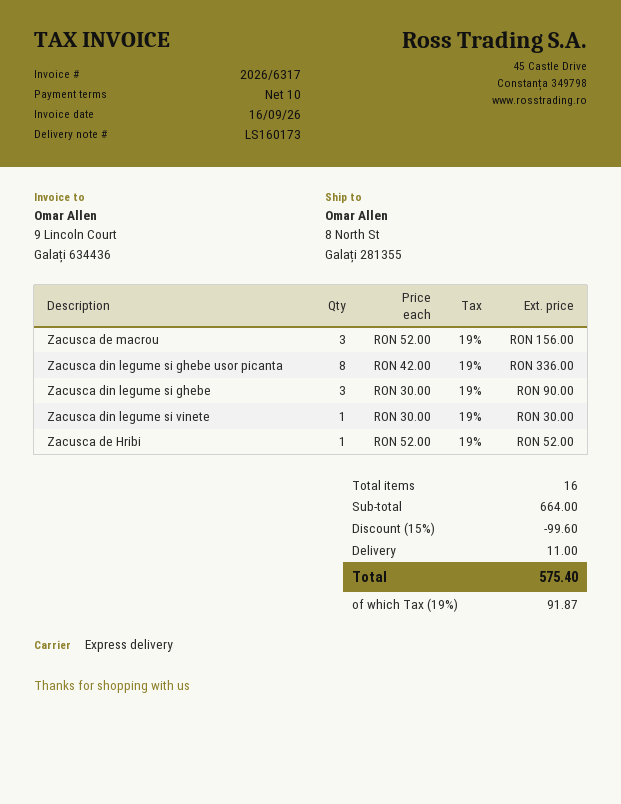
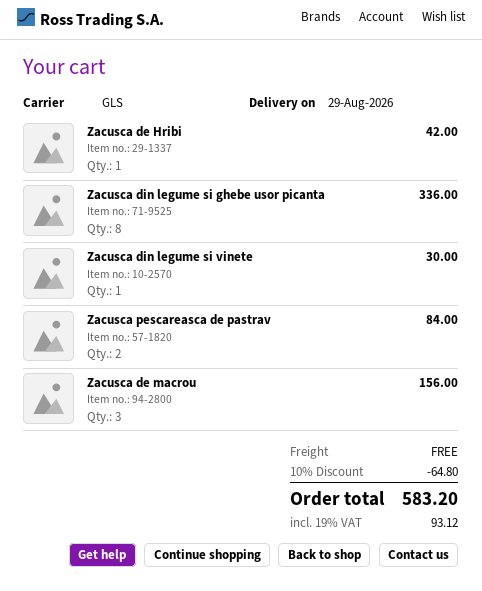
shipping method: express -> GLS
Zacusca din legume si ghebe: 3 for 90.00 -> none
Zacusca de Hribi: 1 for 52.00 -> 1 for 42.00
Zacusca pescareasca de pastrav: none -> 2 for 84.00
discount: 15% = 99.60 -> 10% = 64.80
shipping: 11.00 -> 0.00
tax: 19% = 91.87 -> 19% = 93.12
total: 575.40 -> 583.20

